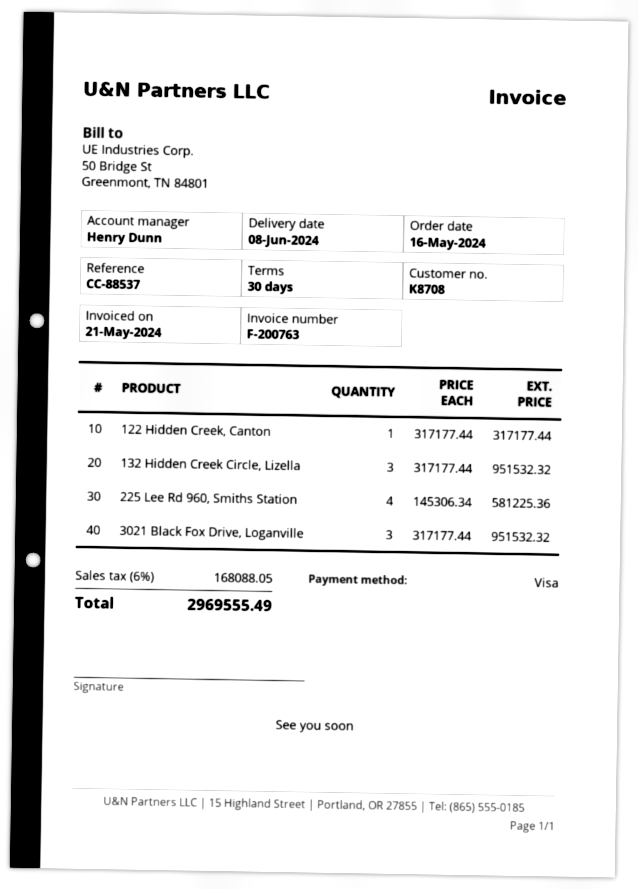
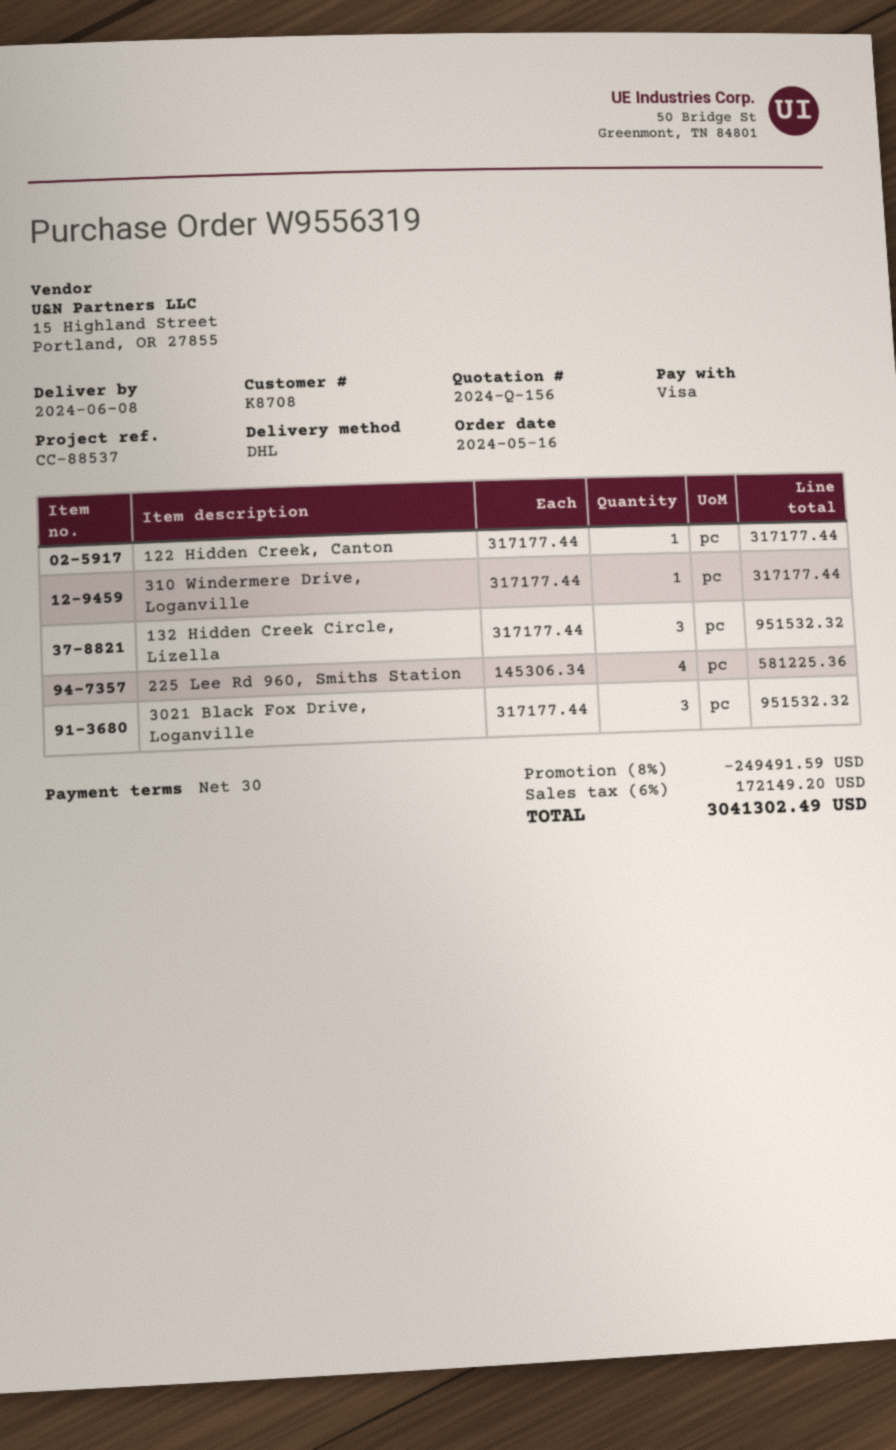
310 Windermere Drive, Loganville: none -> 1 x 317177.44 = 317177.44
discount: none -> 8% = 249491.59
tax: 6% = 168088.05 -> 6% = 172149.20
total: 2969555.49 -> 3041302.49

